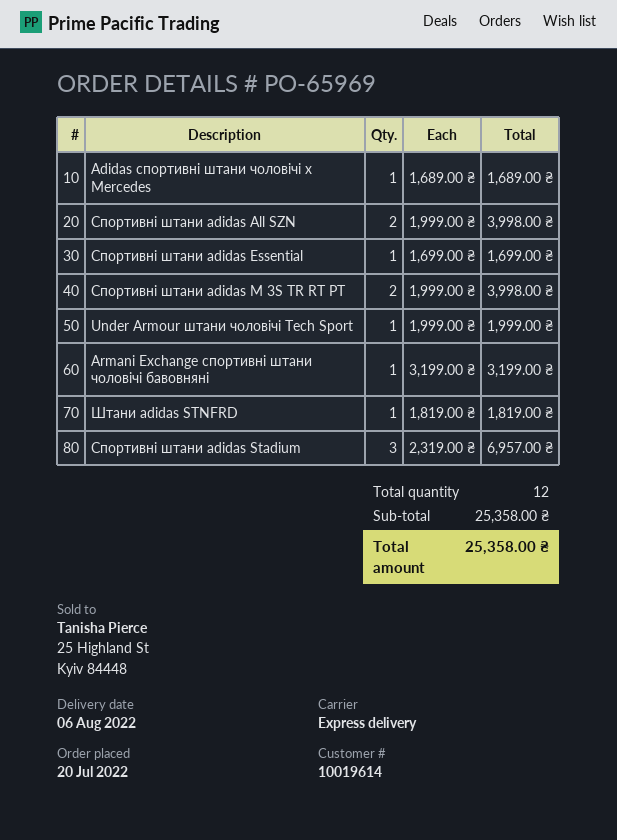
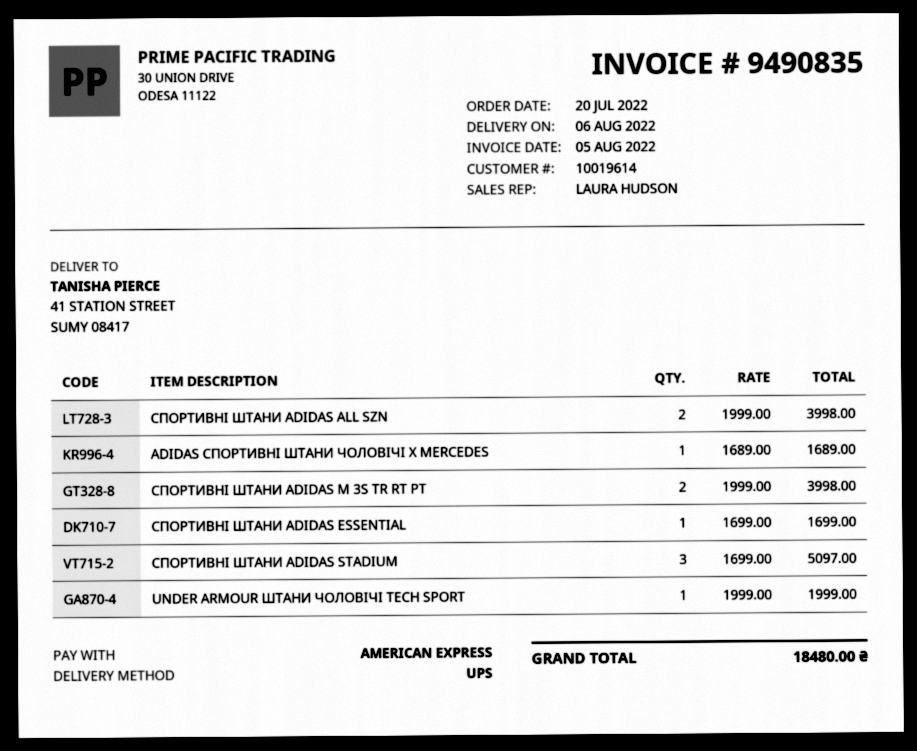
shipping method: express -> UPS
Armani Exchange спортивні штани чоловічі бавовняні: 1 x 3199.00 = 3199.00 -> none
Штани adidas STNFRD: 1 x 1819.00 = 1819.00 -> none
Спортивні штани adidas Stadium: 3 x 2319.00 = 6957.00 -> 3 x 1699.00 = 5097.00
total: 25358.00 -> 18480.00

